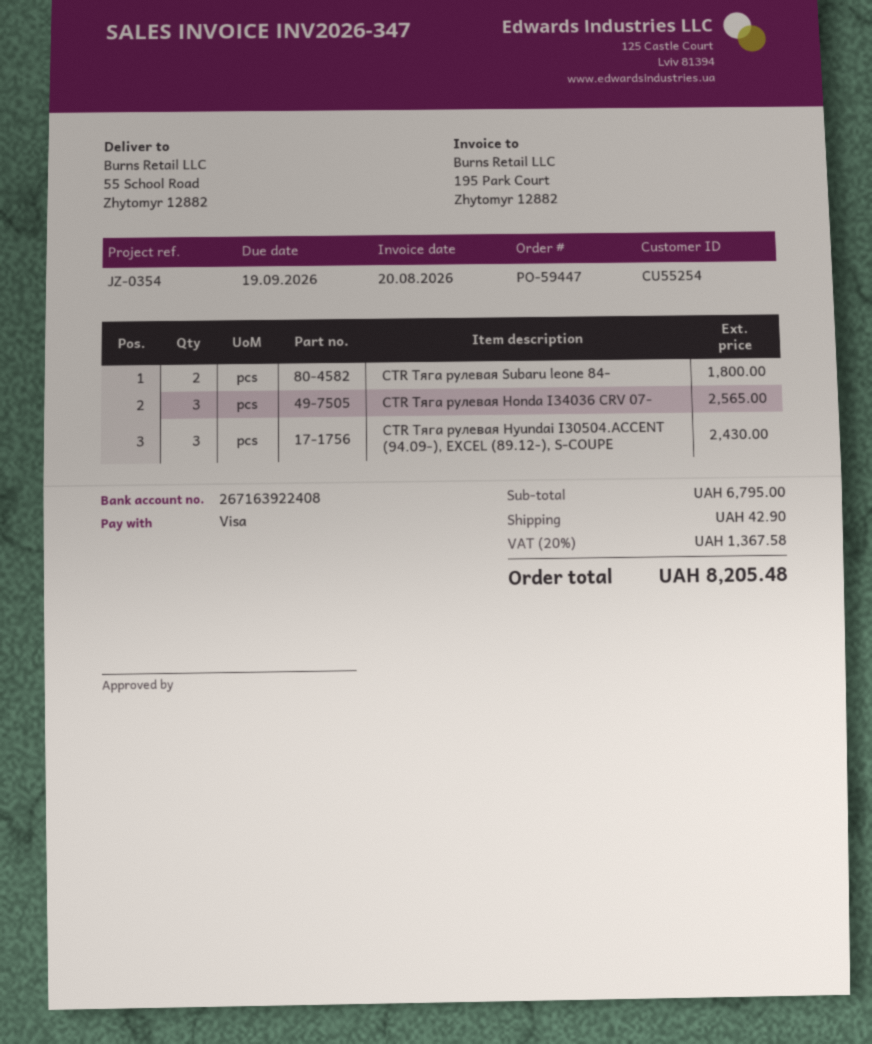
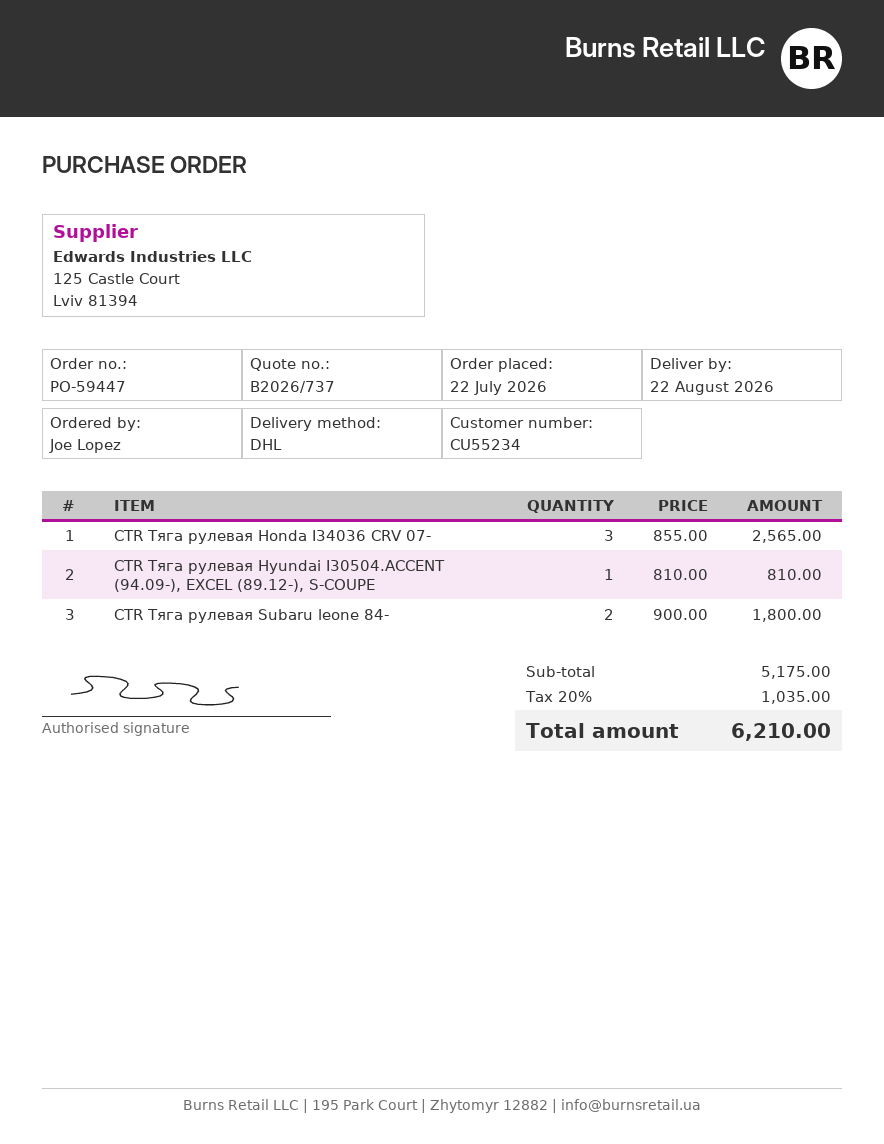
customer number: CU55254 -> CU55234
CTR Тяга рулевая Hyundai I30504.ACCENT (94.09-), EXCEL (89.12-), S-COUPE: 3 for 2430.00 -> 1 for 810.00
subtotal: 6795.00 -> 5175.00
shipping: 42.90 -> none
tax: 20% = 1367.58 -> 20% = 1035.00
total: 8205.48 -> 6210.00

